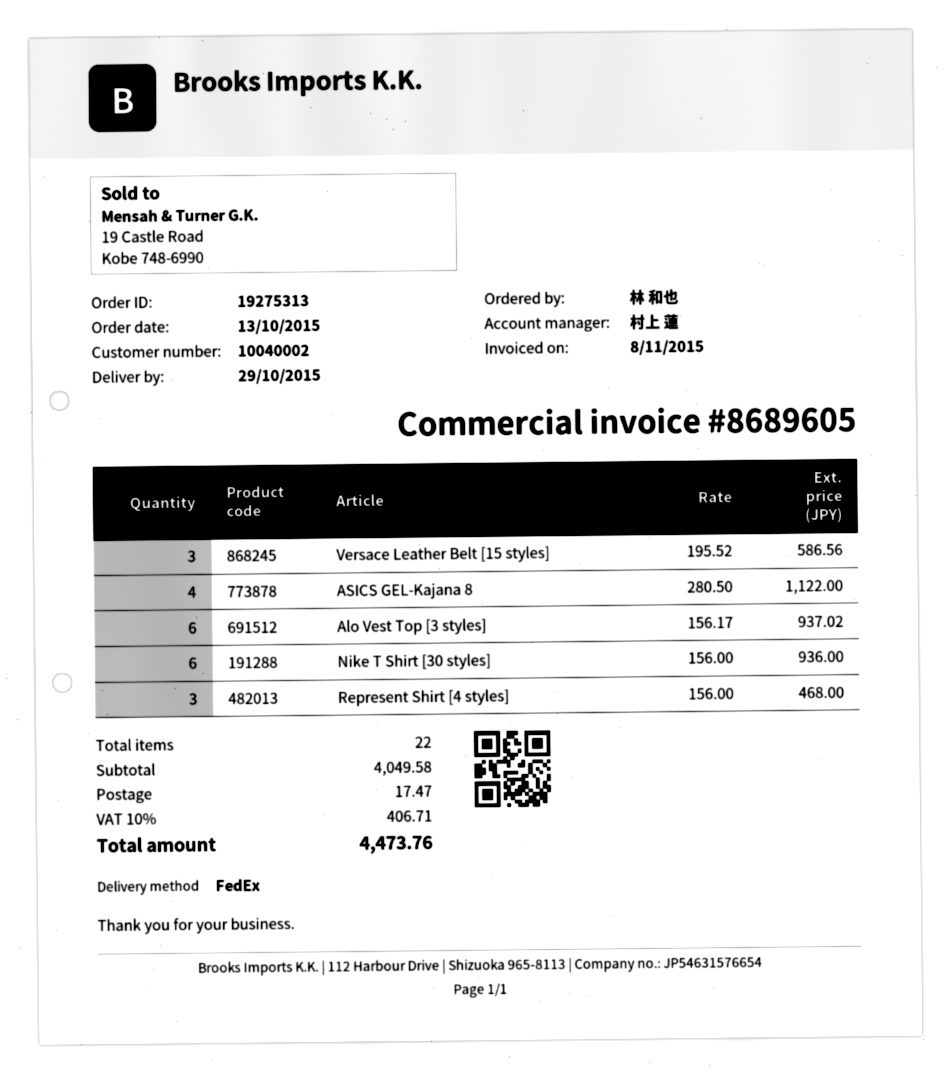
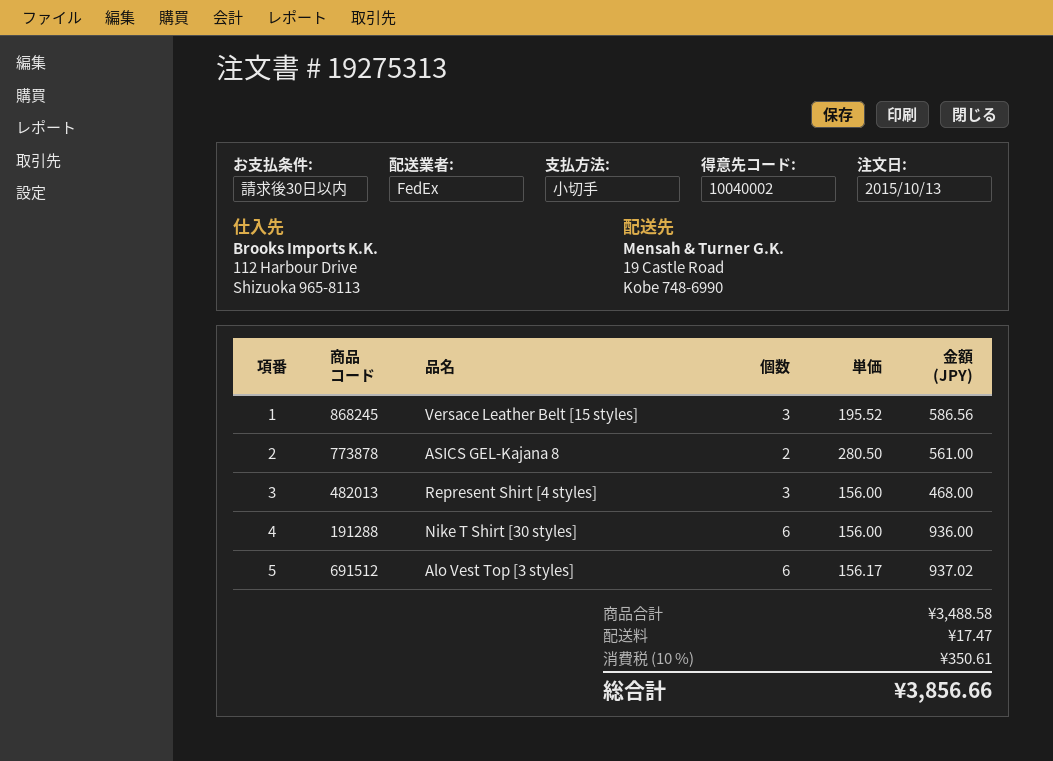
ASICS GEL-Kajana 8: 4 x 280.50 = 1122.00 -> 2 x 280.50 = 561.00
subtotal: 4049.58 -> 3488.58
tax: 10% = 406.71 -> 10% = 350.61
total: 4473.76 -> 3856.66

